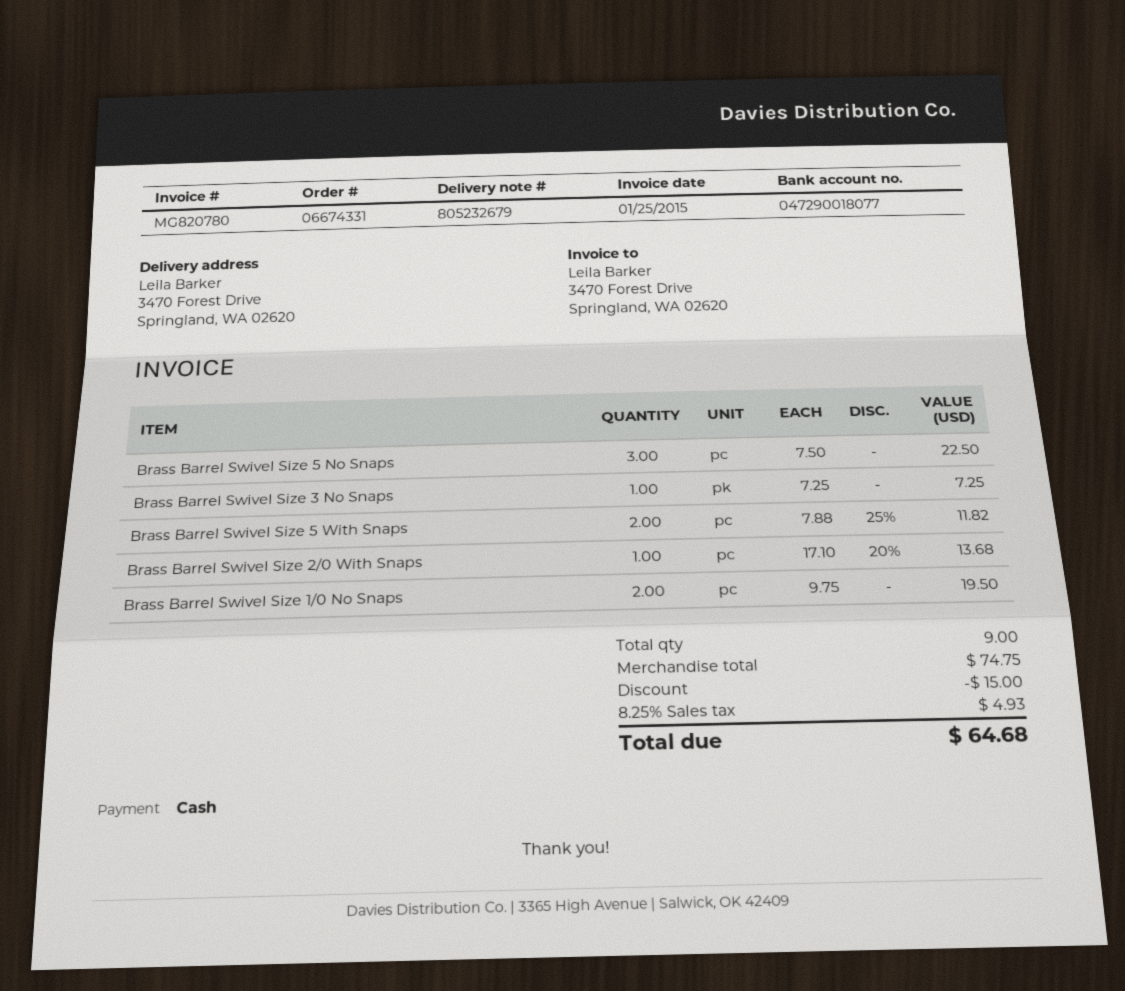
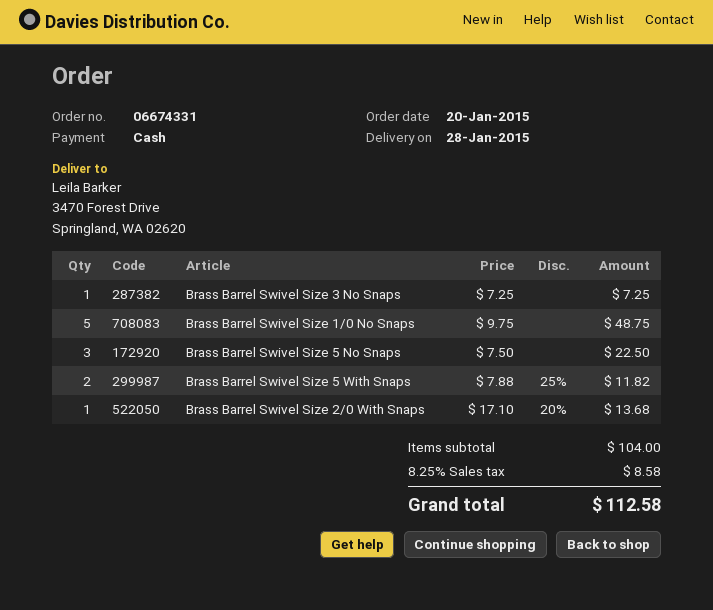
Brass Barrel Swivel Size 1/0 No Snaps: 2 x 9.75 = 19.50 -> 5 x 9.75 = 48.75
subtotal: 74.75 -> 104.00
discount: 15.00 -> none
tax: 8.25% = 4.93 -> 8.25% = 8.58
total: 64.68 -> 112.58

